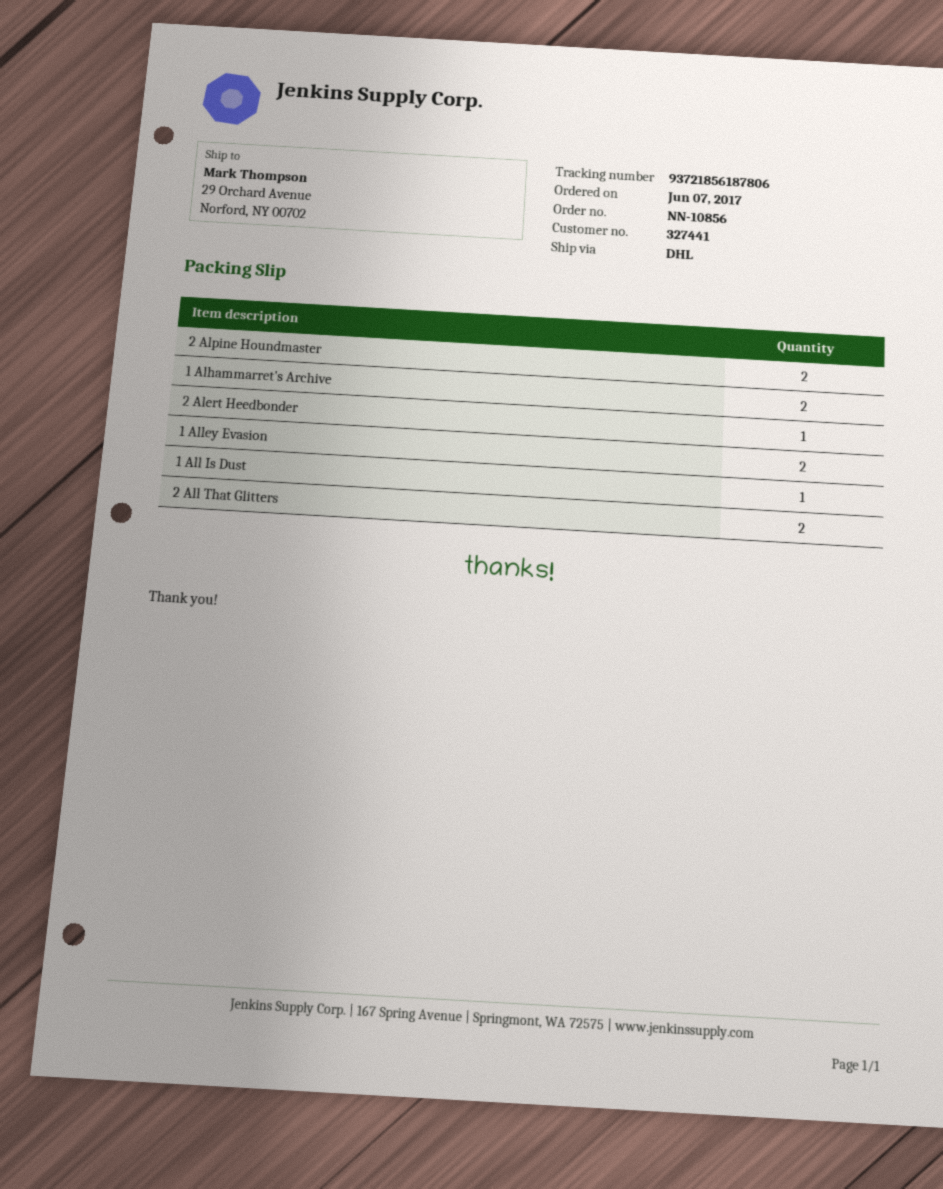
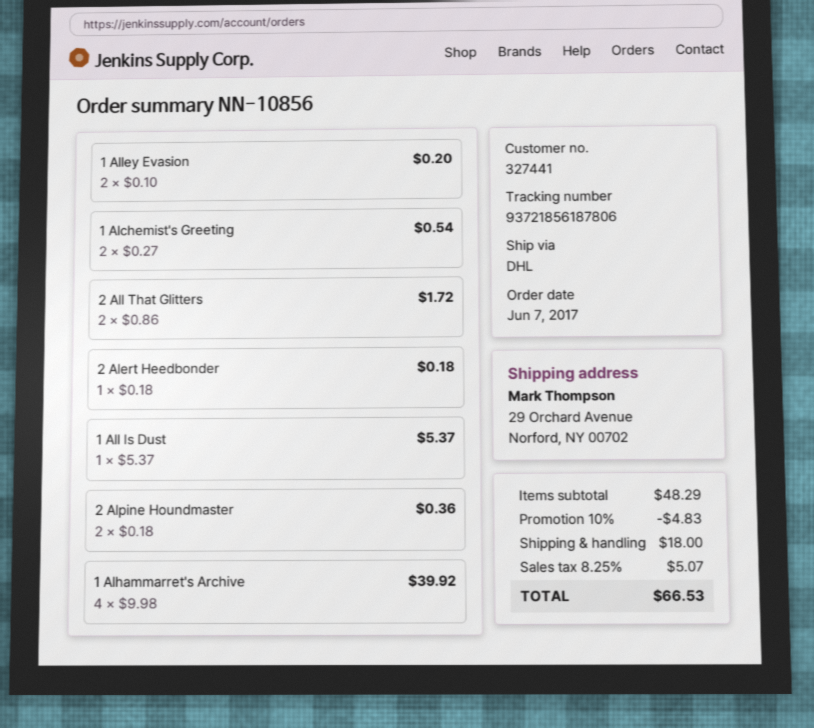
1 Alhammarret's Archive: 2 -> 4
1 Alchemist's Greeting: none -> 2

